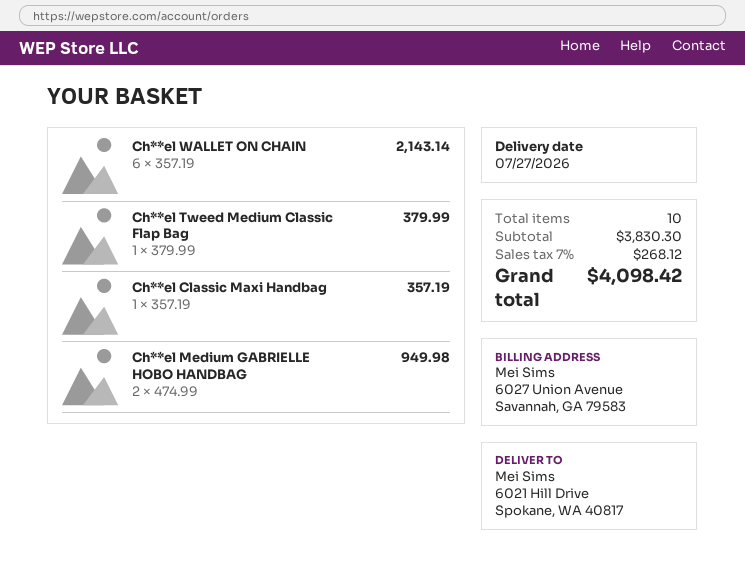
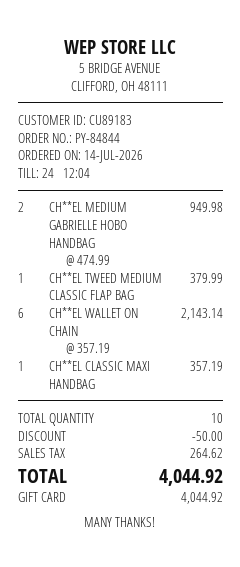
discount: none -> 50.00
tax: 268.12 -> 264.62
total: 4098.42 -> 4044.92

